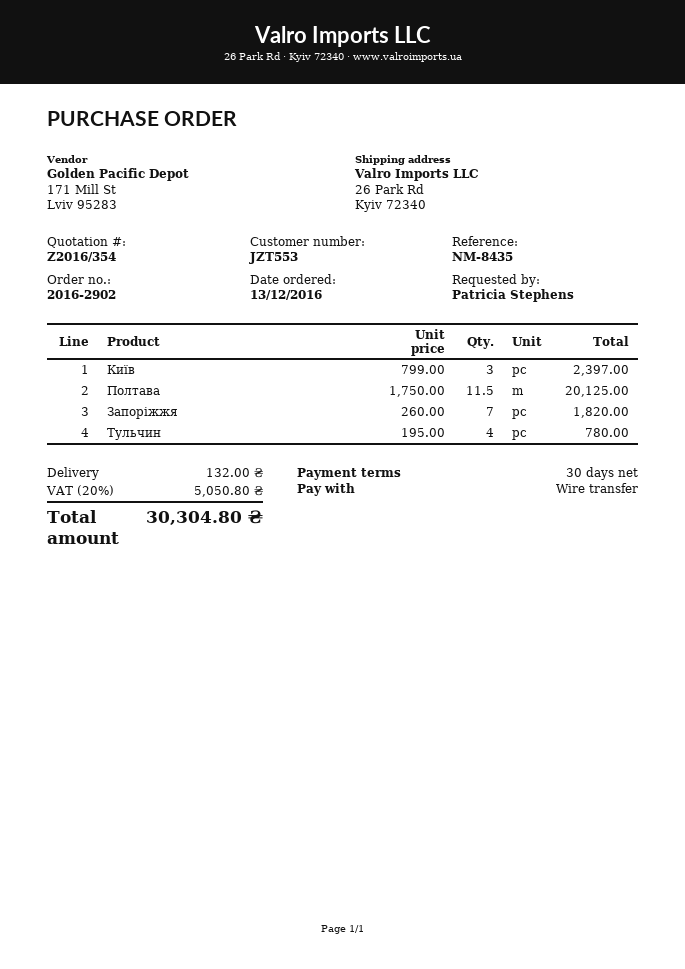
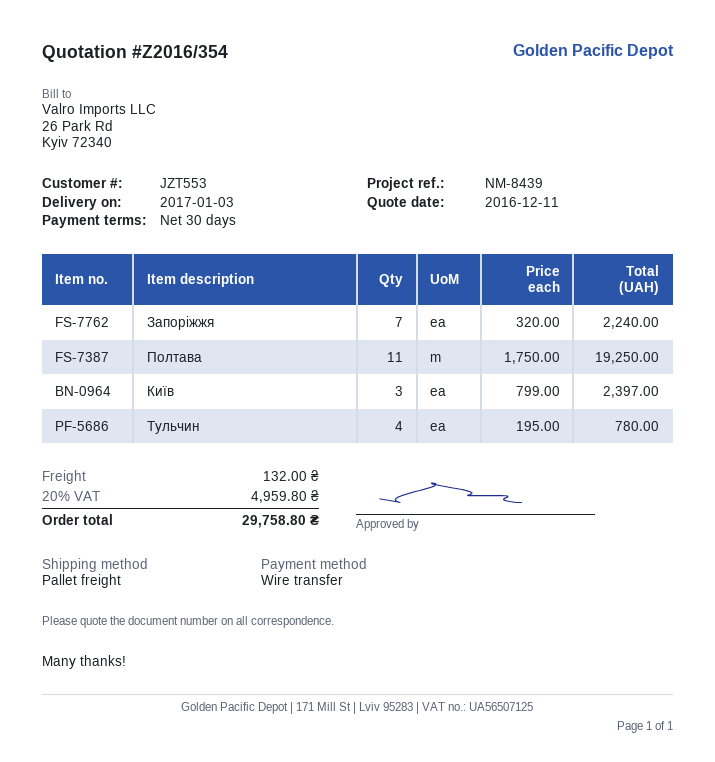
reference: NM-8435 -> NM-8439
Полтава: 11.5 x 1750.00 = 20125.00 -> 11 x 1750.00 = 19250.00
Запоріжжя: 7 x 260.00 = 1820.00 -> 7 x 320.00 = 2240.00
tax: 20% = 5050.80 -> 20% = 4959.80
total: 30304.80 -> 29758.80

